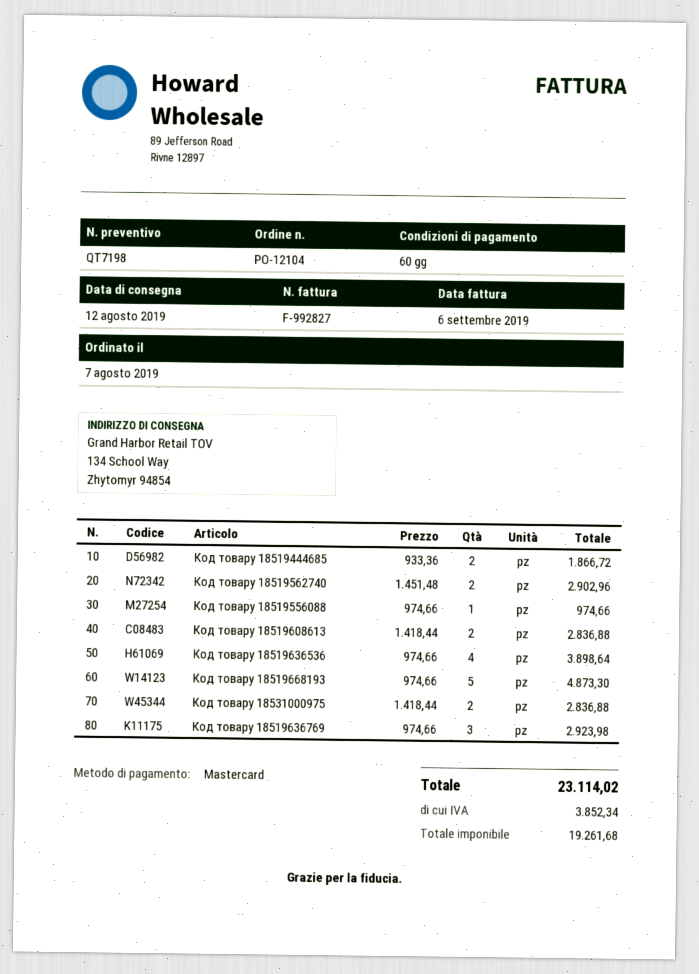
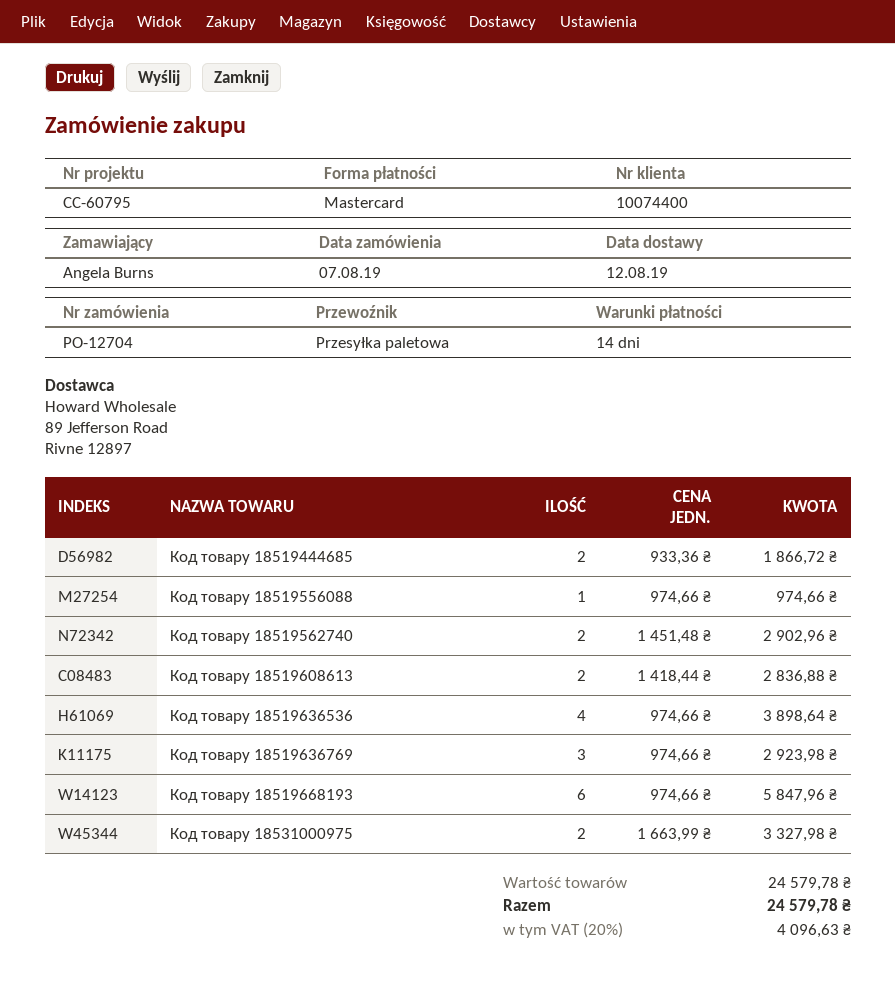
order number: PO-12104 -> PO-12704
payment terms: 60 days -> 14 days
Код товару 18519668193: 5 x 974.66 = 4873.30 -> 6 x 974.66 = 5847.96
Код товару 18531000975: 2 x 1418.44 = 2836.88 -> 2 x 1663.99 = 3327.98
tax: 3852.34 -> 4096.63
total: 23114.02 -> 24579.78

